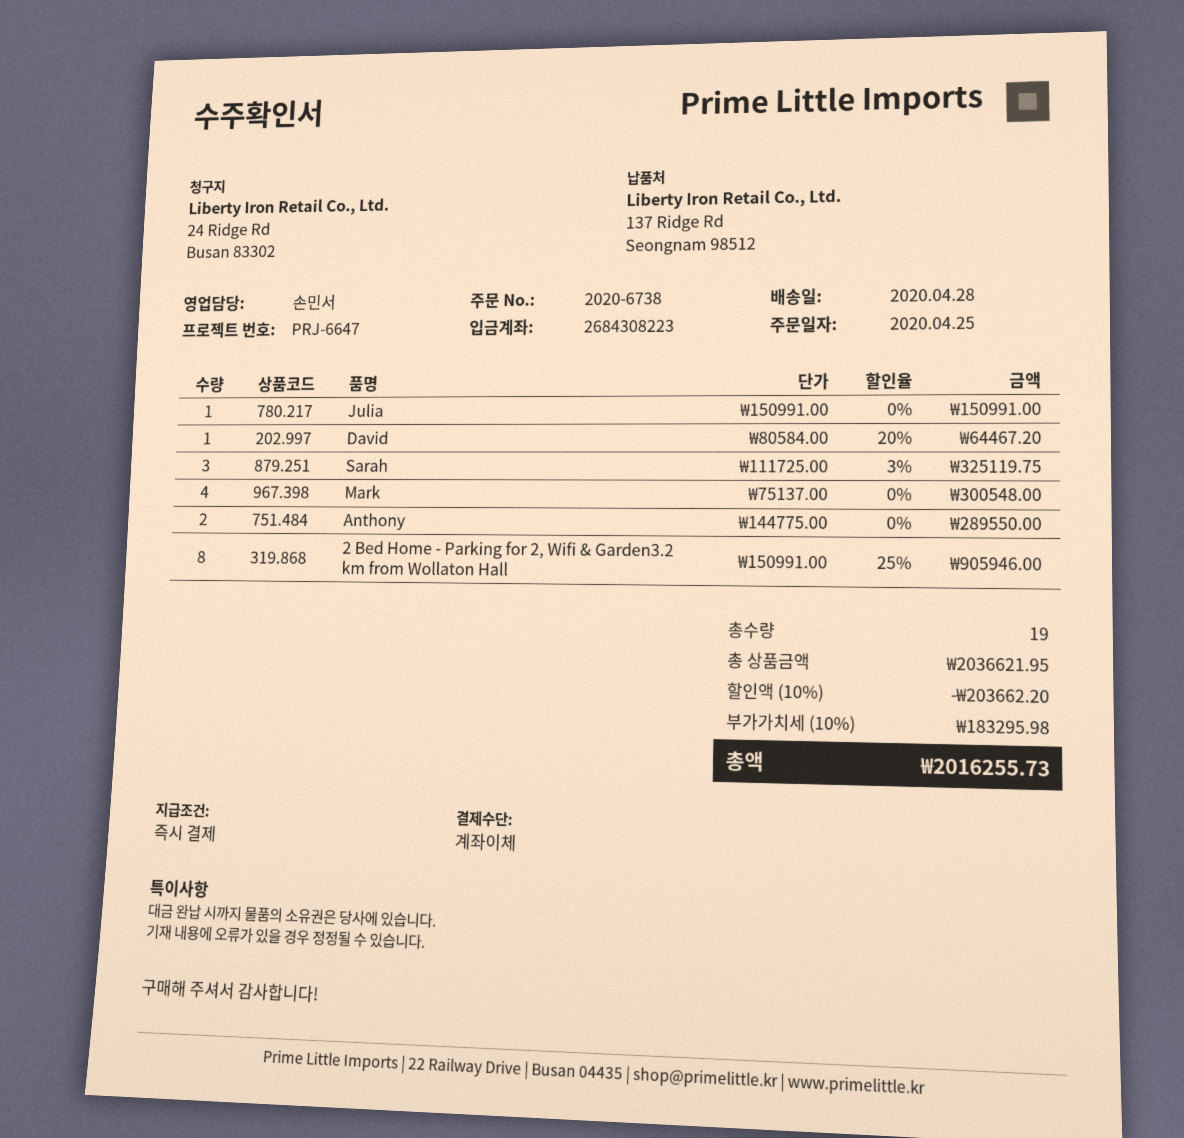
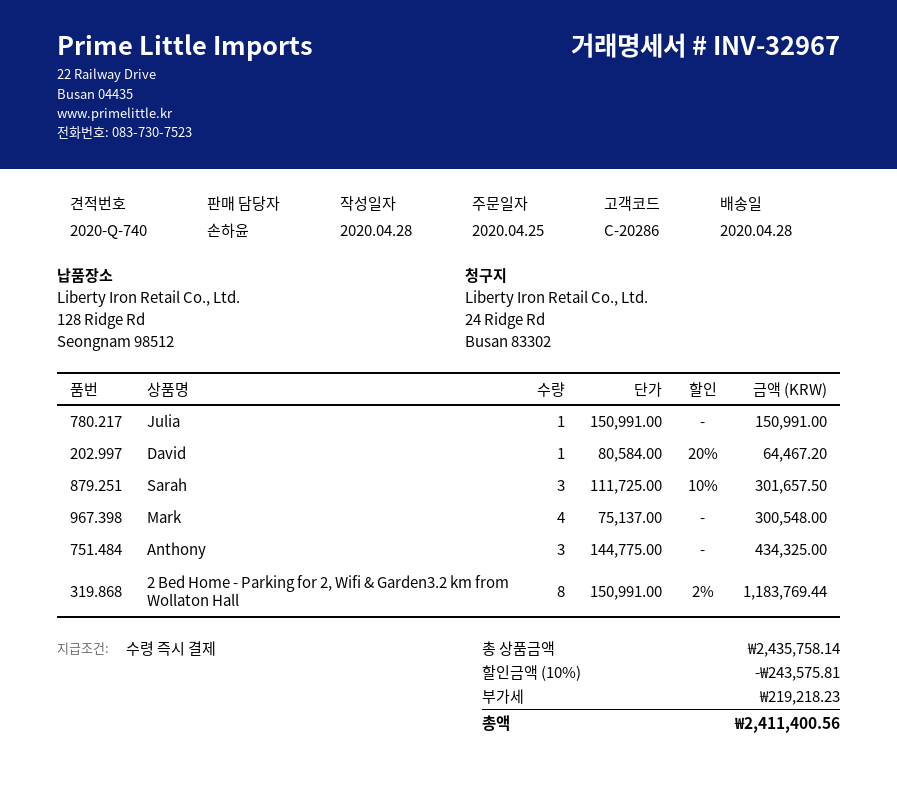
sales rep: 손민서 -> 손하윤
ship to: 137 Ridge Rd, Seongnam 98512 -> 128 Ridge Rd, Seongnam 98512
Sarah: 3 x 111725.00 - 3% = 325119.75 -> 3 x 111725.00 - 10% = 301657.50
Anthony: 2 x 144775.00 = 289550.00 -> 3 x 144775.00 = 434325.00
2 Bed Home - Parking for 2, Wifi & Garden3.2 km from Wollaton Hall: 8 x 150991.00 - 25% = 905946.00 -> 8 x 150991.00 - 2% = 1183769.44
subtotal: 2036621.95 -> 2435758.14
discount: 10% = 203662.20 -> 10% = 243575.81
tax: 183295.98 -> 219218.23
total: 2016255.73 -> 2411400.56

